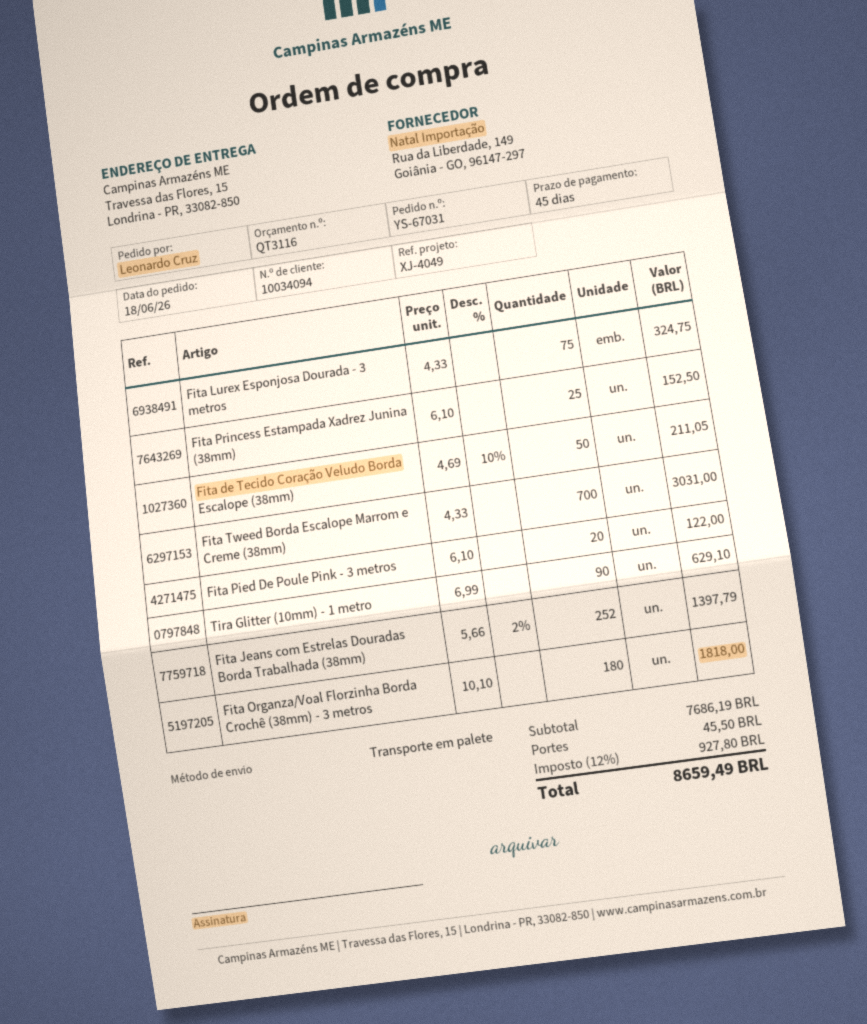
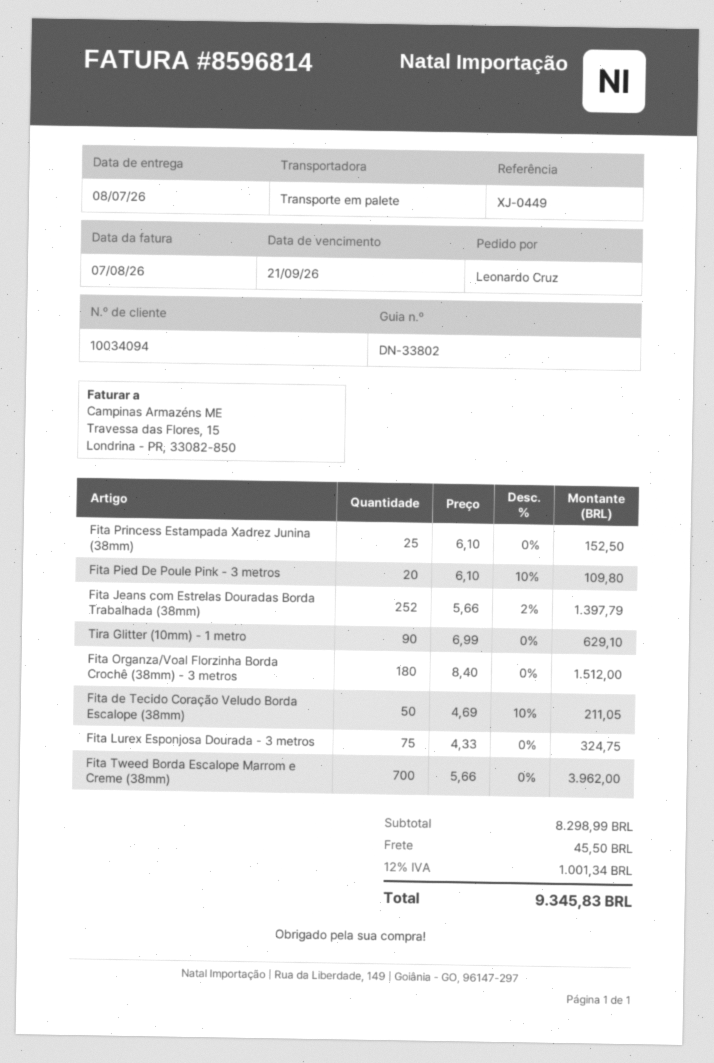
reference: XJ-4049 -> XJ-0449
Fita Tweed Borda Escalope Marrom e Creme (38mm): 700 x 4.33 = 3031.00 -> 700 x 5.66 = 3962.00
Fita Pied De Poule Pink - 3 metros: 20 x 6.10 = 122.00 -> 20 x 6.10 - 10% = 109.80
Fita Organza/Voal Florzinha Borda Crochê (38mm) - 3 metros: 180 x 10.10 = 1818.00 -> 180 x 8.40 = 1512.00
subtotal: 7686.19 -> 8298.99
tax: 12% = 927.80 -> 12% = 1001.34
total: 8659.49 -> 9345.83

